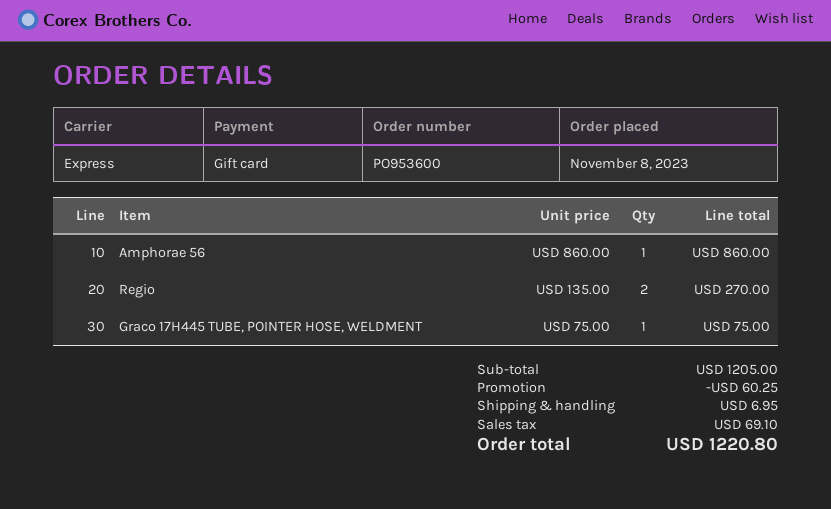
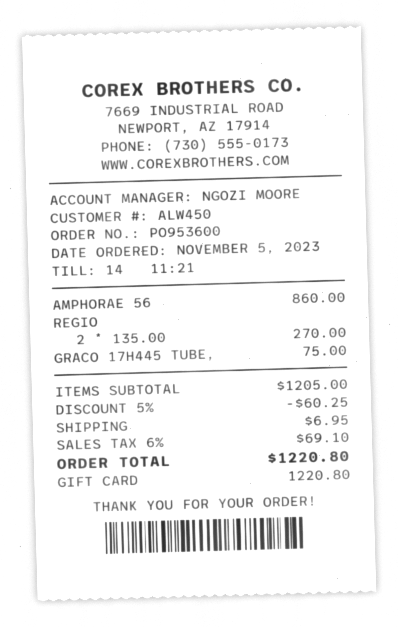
order date: 2023-11-08 -> 2023-11-05

